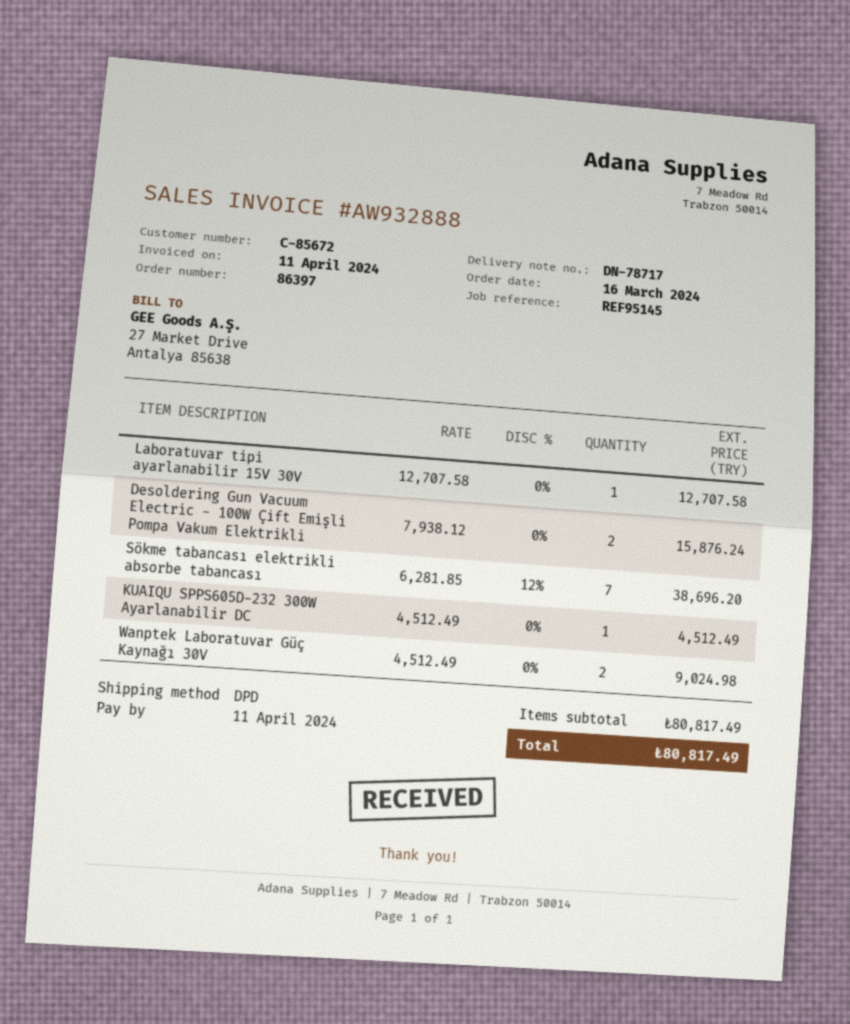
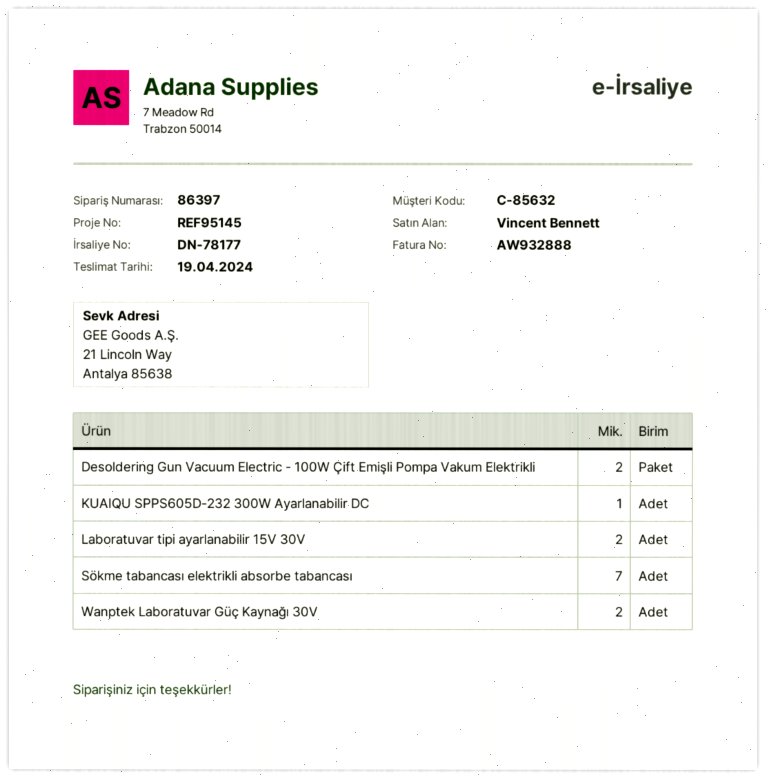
delivery note number: DN-78717 -> DN-78177
customer number: C-85672 -> C-85632
Laboratuvar tipi ayarlanabilir 15V 30V: 1 -> 2

